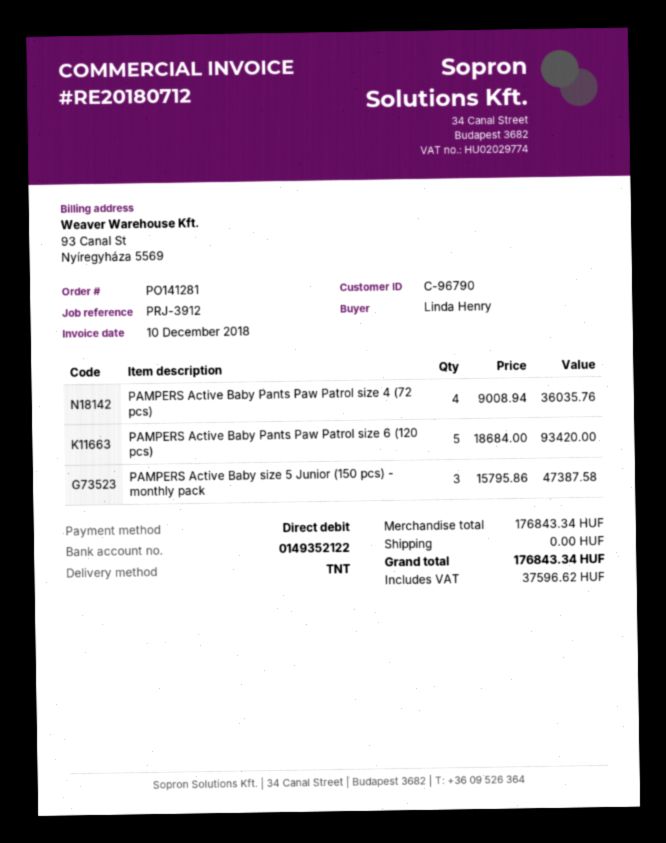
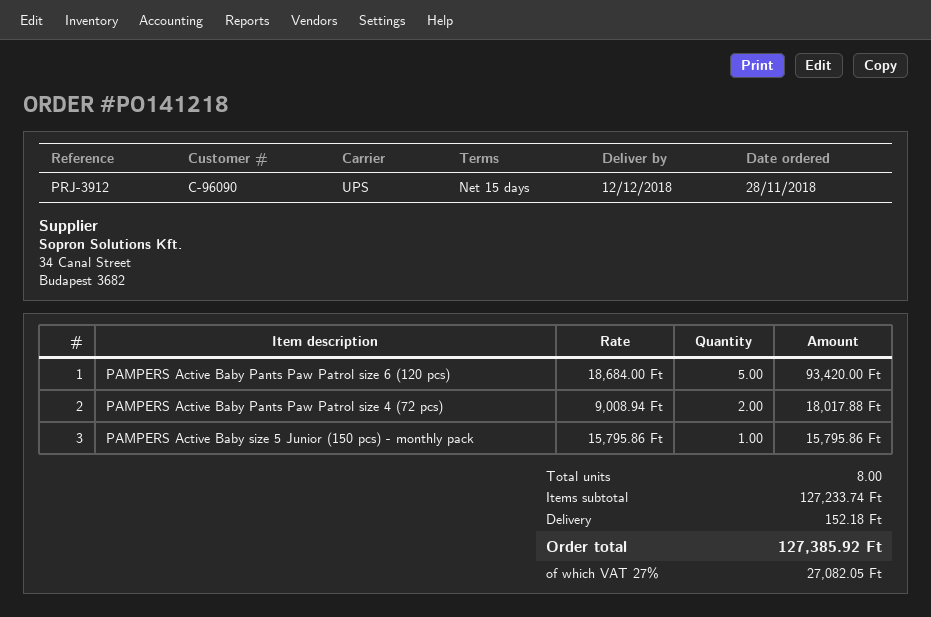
order number: PO141281 -> PO141218
customer number: C-96790 -> C-96090
shipping method: TNT -> UPS
PAMPERS Active Baby Pants Paw Patrol size 4 (72 pcs): 4 x 9008.94 = 36035.76 -> 2 x 9008.94 = 18017.88
PAMPERS Active Baby size 5 Junior (150 pcs) - monthly pack: 3 x 15795.86 = 47387.58 -> 1 x 15795.86 = 15795.86
subtotal: 176843.34 -> 127233.74
shipping: 0.00 -> 152.18
tax: 37596.62 -> 27082.05
total: 176843.34 -> 127385.92

